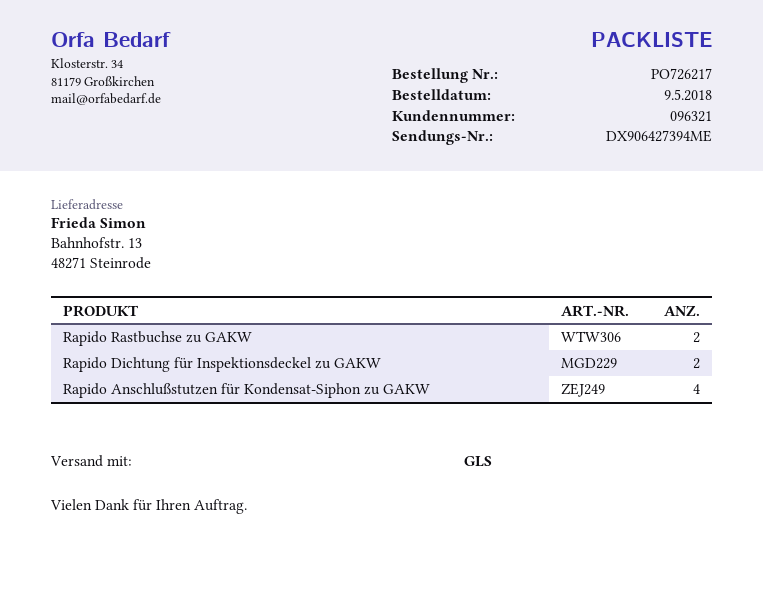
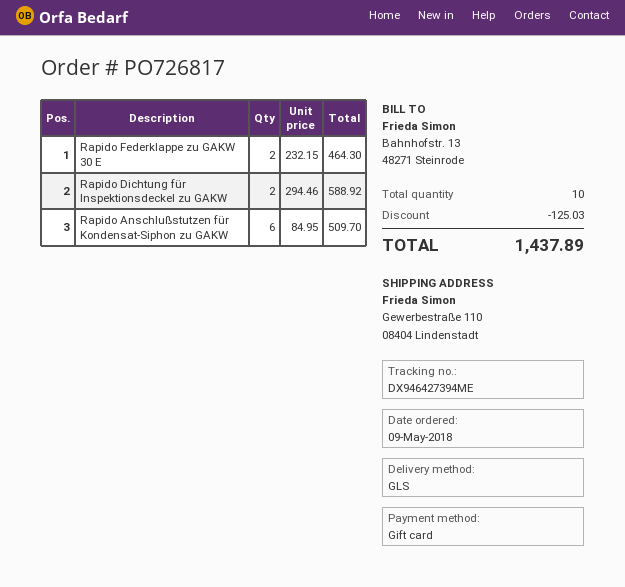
order number: PO726217 -> PO726817
tracking number: DX906427394ME -> DX946427394ME
ship to: Bahnhofstr. 13, 48271 Steinrode -> Gewerbestraße 110, 08404 Lindenstadt
Rapido Rastbuchse zu GAKW: 2 -> none
Rapido Anschlußstutzen für Kondensat-Siphon zu GAKW: 4 -> 6
Rapido Federklappe zu GAKW 30 E: none -> 2

